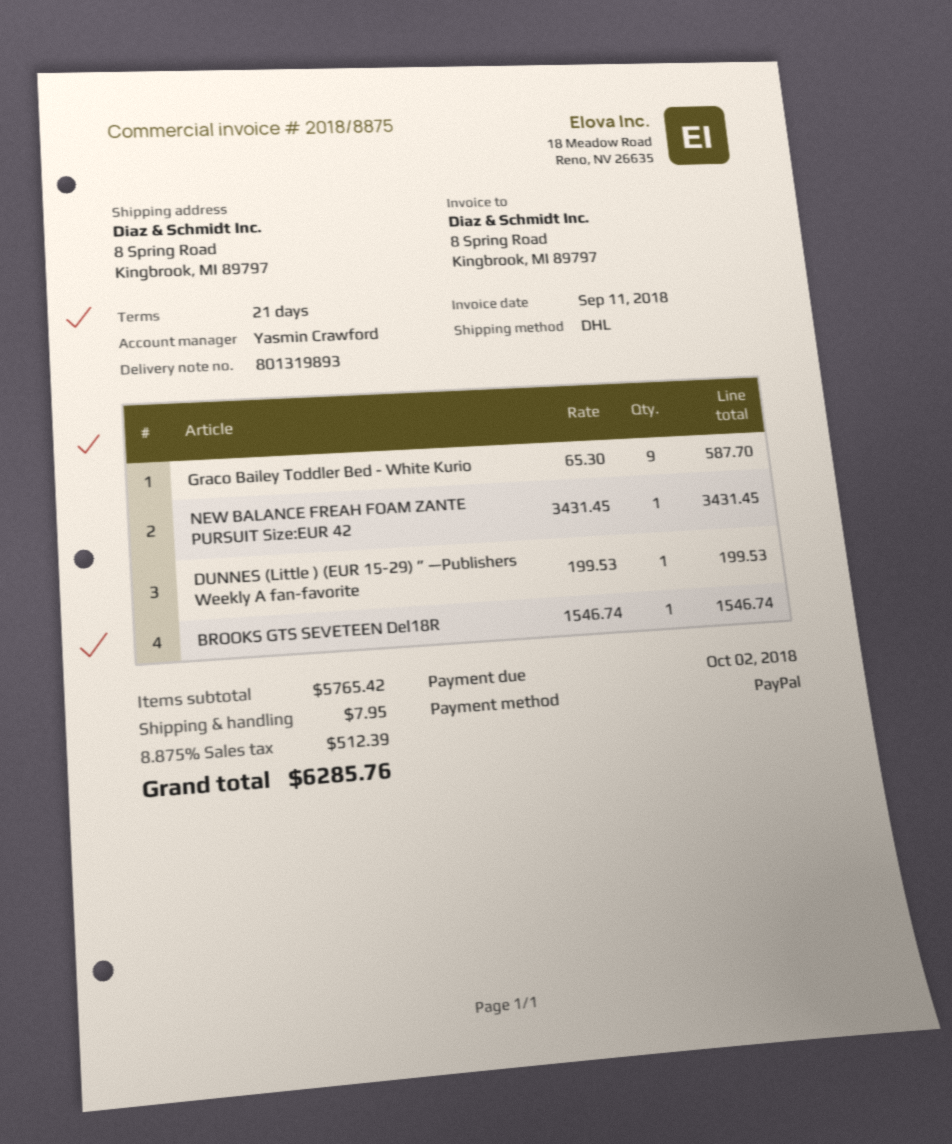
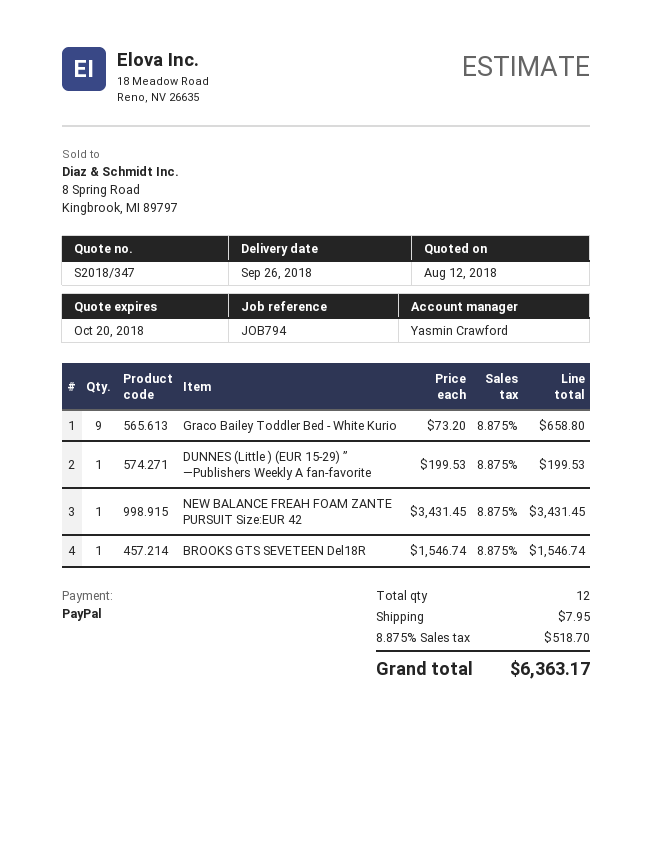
Graco Bailey Toddler Bed - White Kurio: 9 x 65.30 = 587.70 -> 9 x 73.20 = 658.80
tax: 8.875% = 512.39 -> 8.875% = 518.70
total: 6285.76 -> 6363.17

